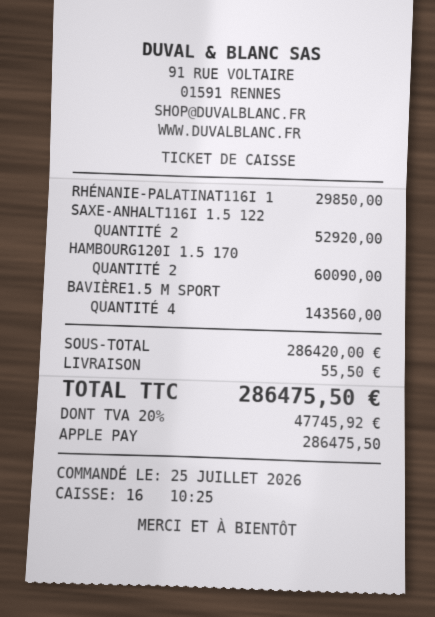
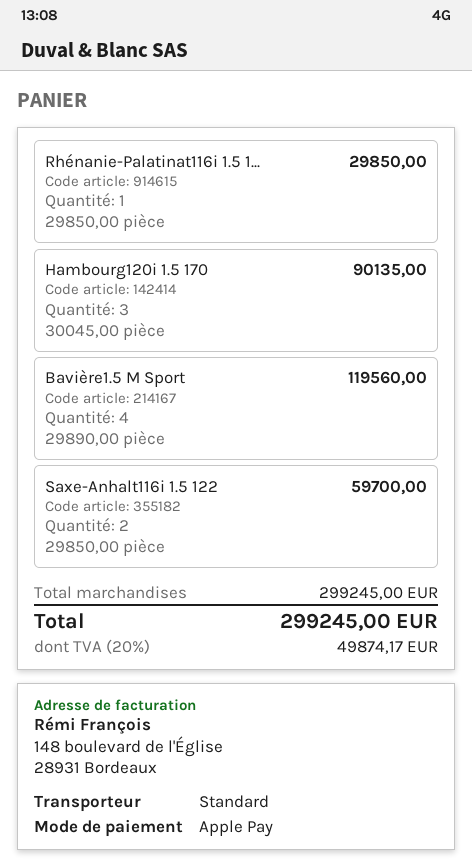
SAXE-ANHALT116I 1.5 122: 2 for 52920.00 -> 2 for 59700.00
HAMBOURG120I 1.5 170: 2 for 60090.00 -> 3 for 90135.00
BAVIÈRE1.5 M SPORT: 4 for 143560.00 -> 4 for 119560.00
subtotal: 286420.00 -> 299245.00
shipping: 55.50 -> none
tax: 20% = 47745.92 -> 20% = 49874.17
total: 286475.50 -> 299245.00

